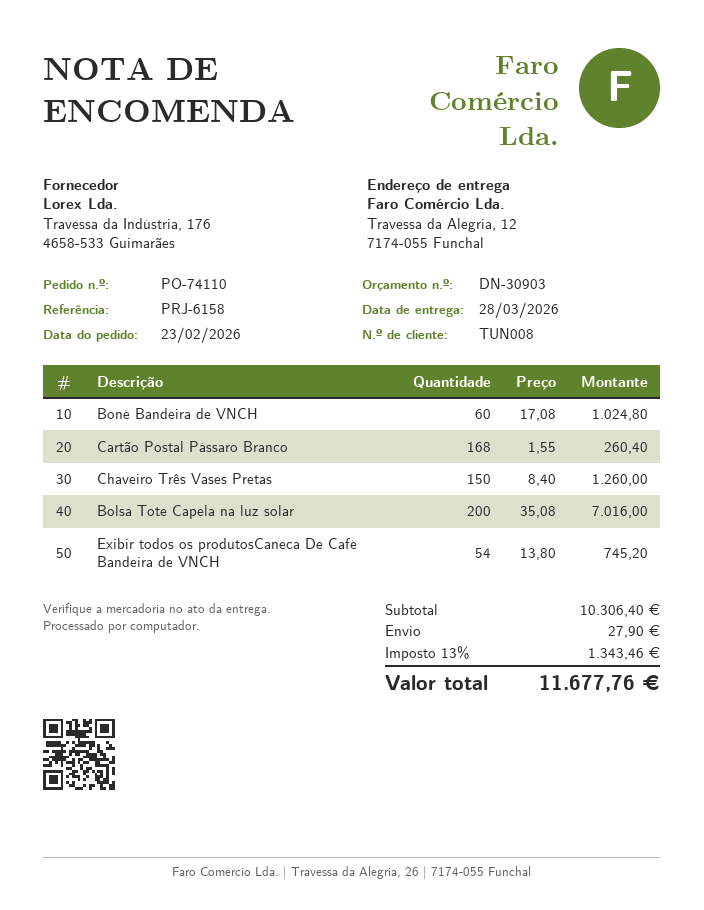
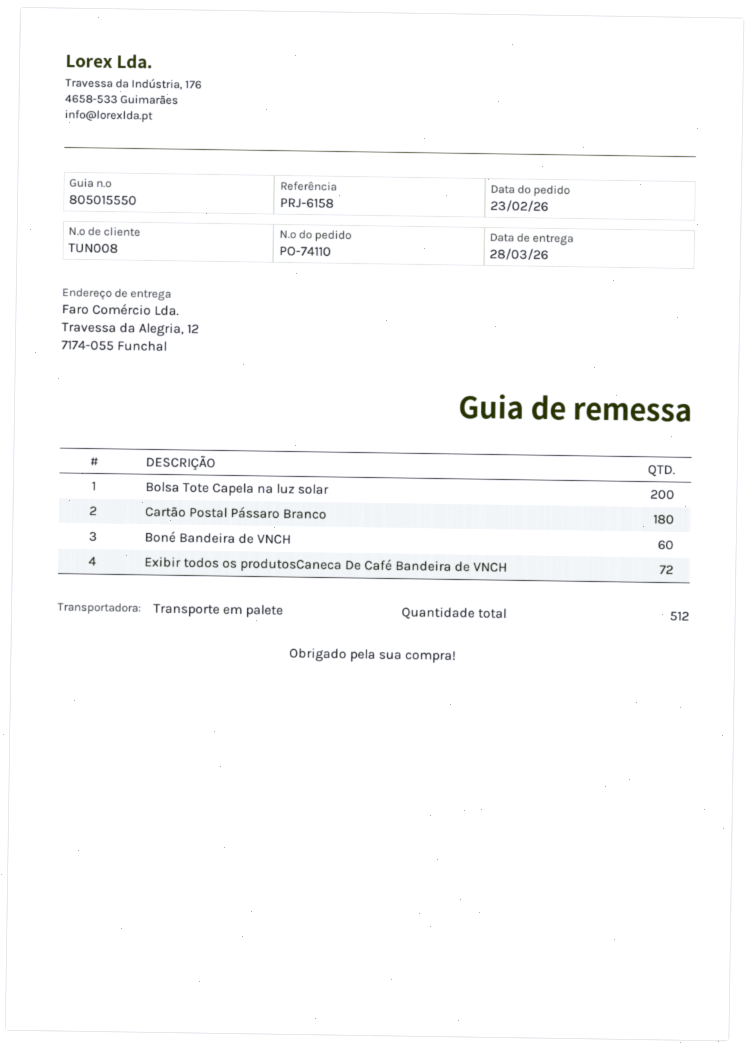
Cartão Postal Pássaro Branco: 168 -> 180
Chaveiro Três Vases Pretas: 150 -> none
Exibir todos os produtosCaneca De Café Bandeira de VNCH: 54 -> 72

